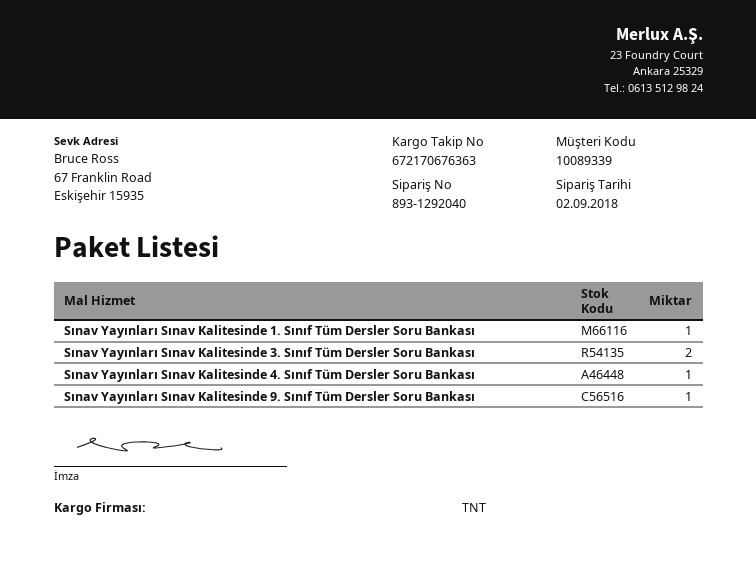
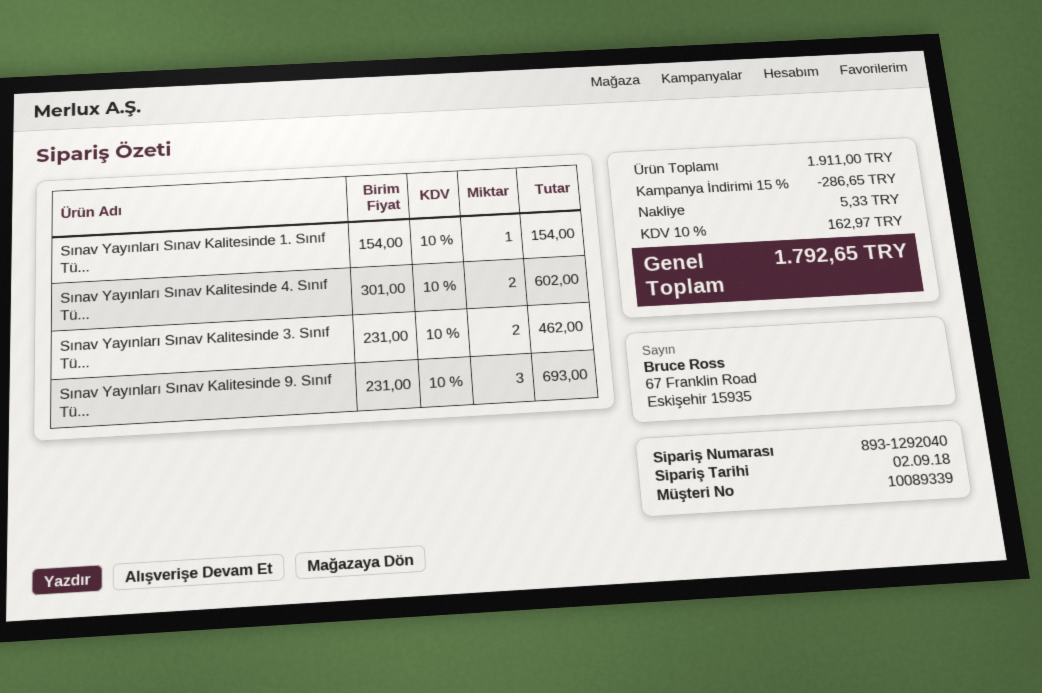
Sınav Yayınları Sınav Kalitesinde 4. Sınıf Tüm Dersler Soru Bankası: 1 -> 2
Sınav Yayınları Sınav Kalitesinde 9. Sınıf Tüm Dersler Soru Bankası: 1 -> 3

